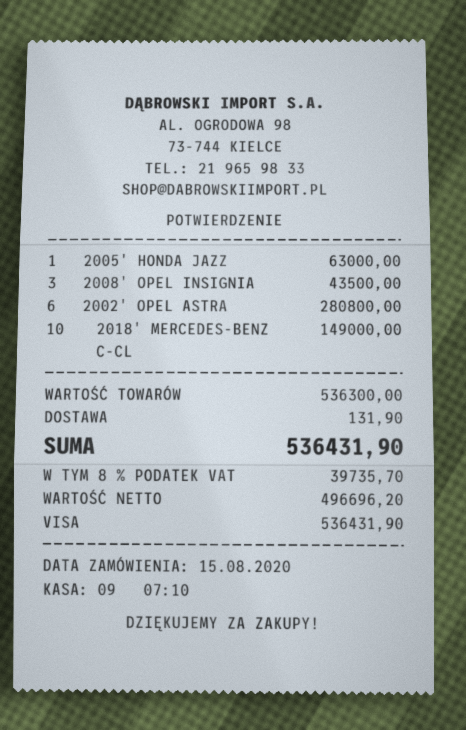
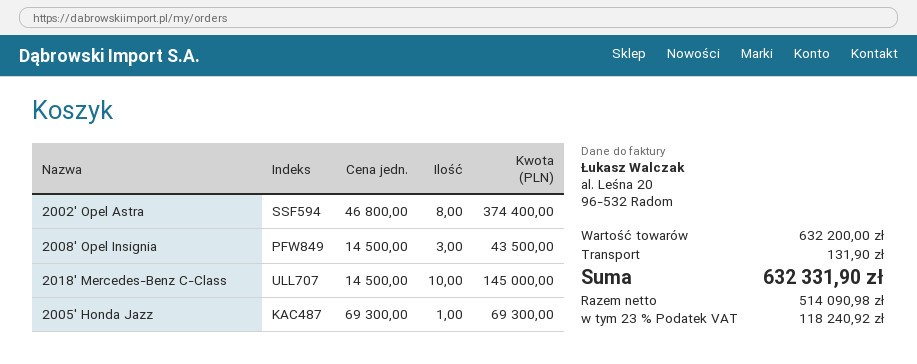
2005' HONDA JAZZ: 1 for 63000.00 -> 1 for 69300.00
2002' OPEL ASTRA: 6 for 280800.00 -> 8 for 374400.00
2018' MERCEDES-BENZ C-CL: 10 for 149000.00 -> 10 for 145000.00
subtotal: 536300.00 -> 632200.00
net: 496696.20 -> 514090.98
tax: 8% = 39735.70 -> 23% = 118240.92
total: 536431.90 -> 632331.90

